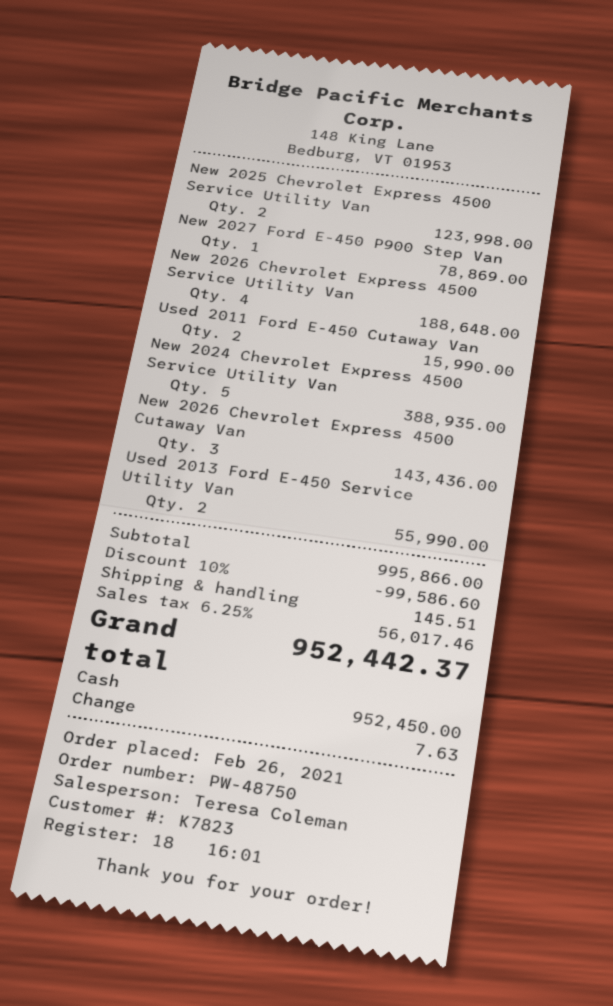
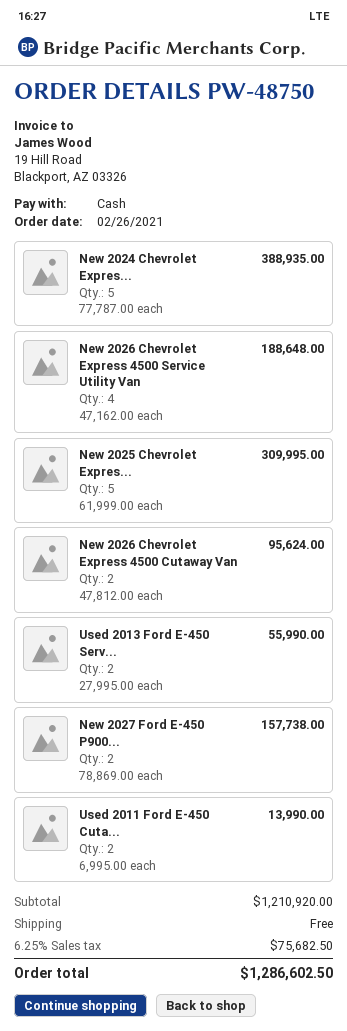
New 2025 Chevrolet Express 4500 Service Utility Van: 2 for 123998.00 -> 5 for 309995.00
New 2027 Ford E-450 P900 Step Van: 1 for 78869.00 -> 2 for 157738.00
Used 2011 Ford E-450 Cutaway Van: 2 for 15990.00 -> 2 for 13990.00
New 2026 Chevrolet Express 4500 Cutaway Van: 3 for 143436.00 -> 2 for 95624.00
subtotal: 995866.00 -> 1210920.00
discount: 10% = 99586.60 -> none
shipping: 145.51 -> 0.00
tax: 6.25% = 56017.46 -> 6.25% = 75682.50
total: 952442.37 -> 1286602.50

